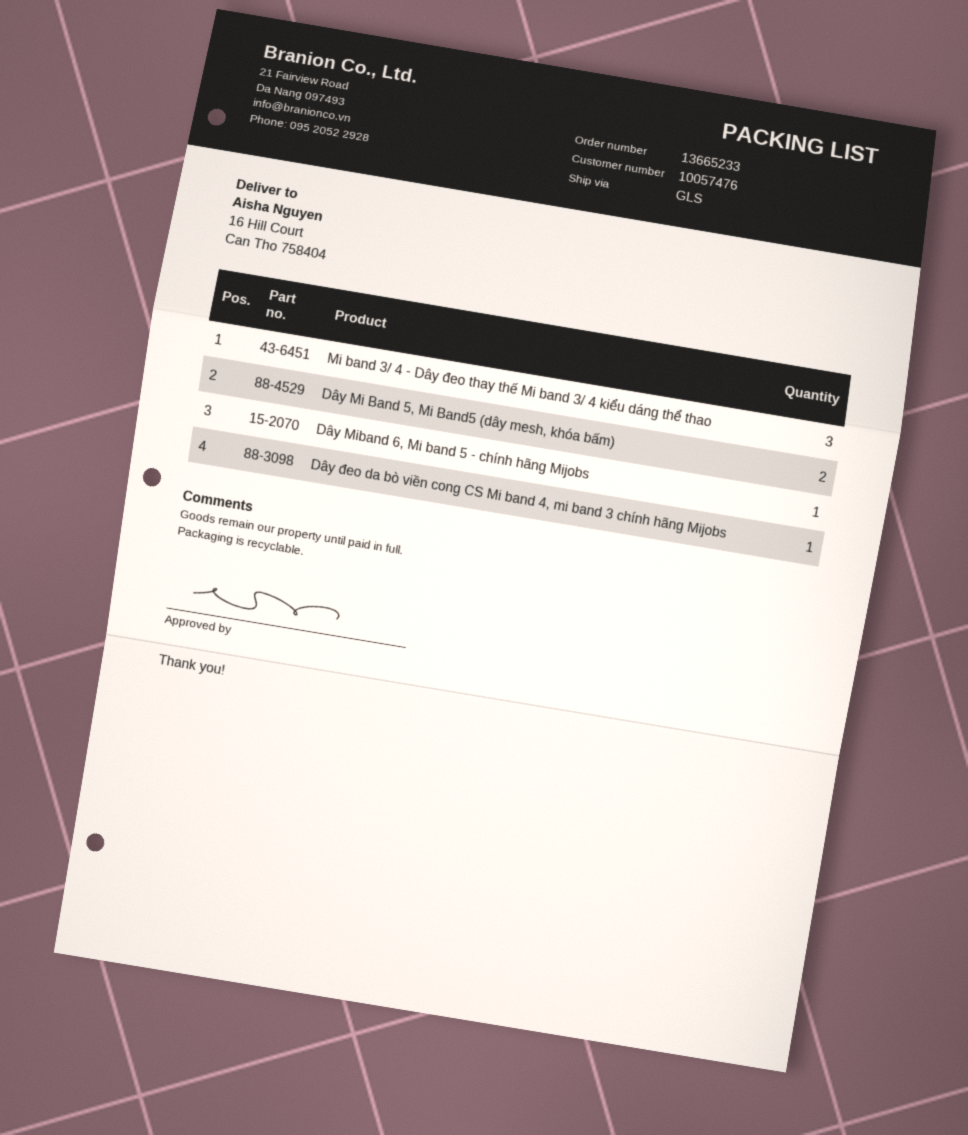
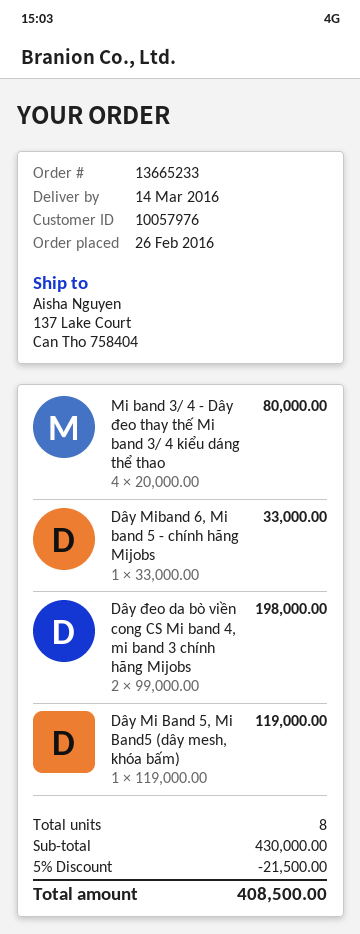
customer number: 10057476 -> 10057976
ship to: 16 Hill Court, Can Tho 758404 -> 137 Lake Court, Can Tho 758404
Mi band 3/ 4 - Dây đeo thay thế Mi band 3/ 4 kiểu dáng thể thao: 3 -> 4
Dây Mi Band 5, Mi Band5 (dây mesh, khóa bấm): 2 -> 1
Dây đeo da bò viền cong CS Mi band 4, mi band 3 chính hãng Mijobs: 1 -> 2

